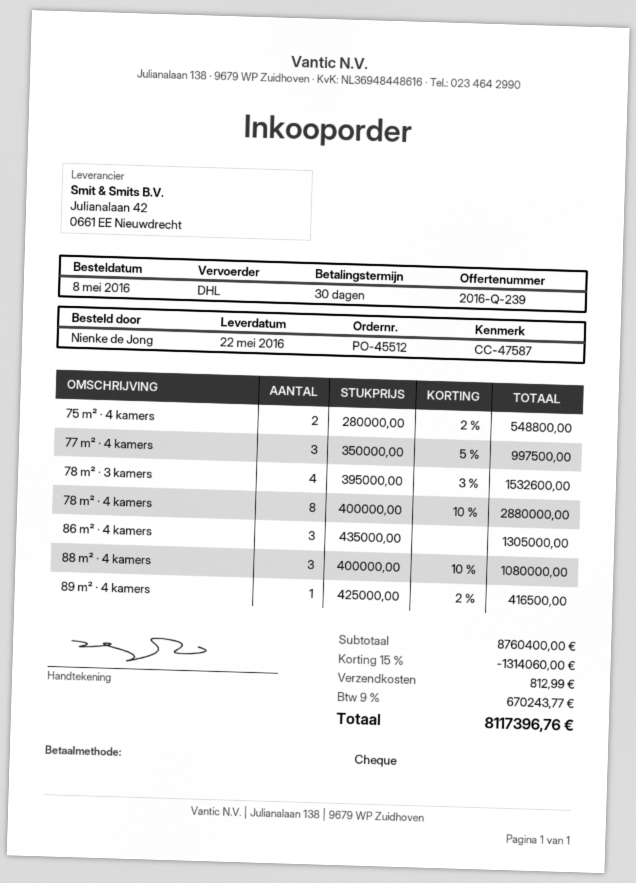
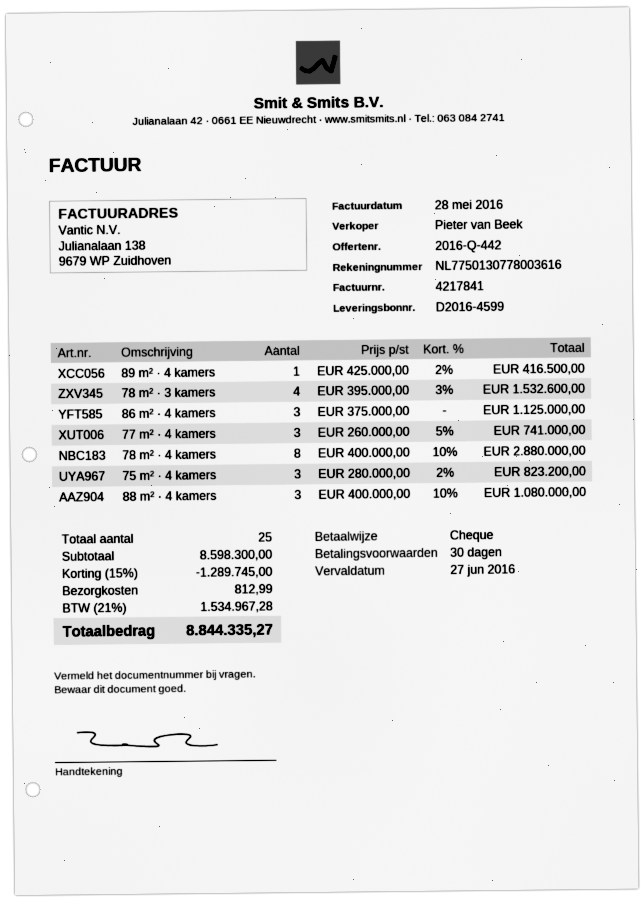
quote number: 2016-Q-239 -> 2016-Q-442
75 m² · 4 kamers: 2 x 280000.00 - 2% = 548800.00 -> 3 x 280000.00 - 2% = 823200.00
77 m² · 4 kamers: 3 x 350000.00 - 5% = 997500.00 -> 3 x 260000.00 - 5% = 741000.00
86 m² · 4 kamers: 3 x 435000.00 = 1305000.00 -> 3 x 375000.00 = 1125000.00
subtotal: 8760400.00 -> 8598300.00
discount: 15% = 1314060.00 -> 15% = 1289745.00
tax: 9% = 670243.77 -> 21% = 1534967.28
total: 8117396.76 -> 8844335.27

